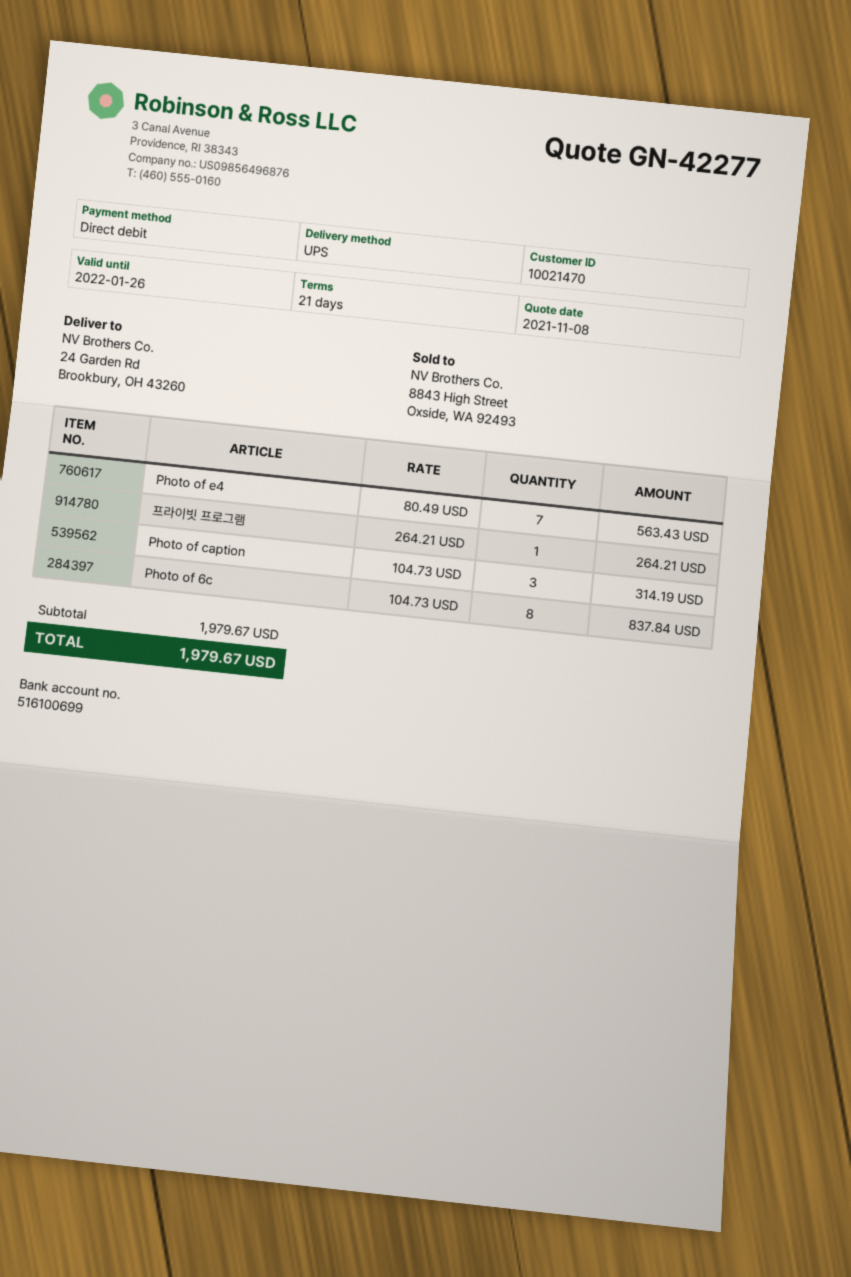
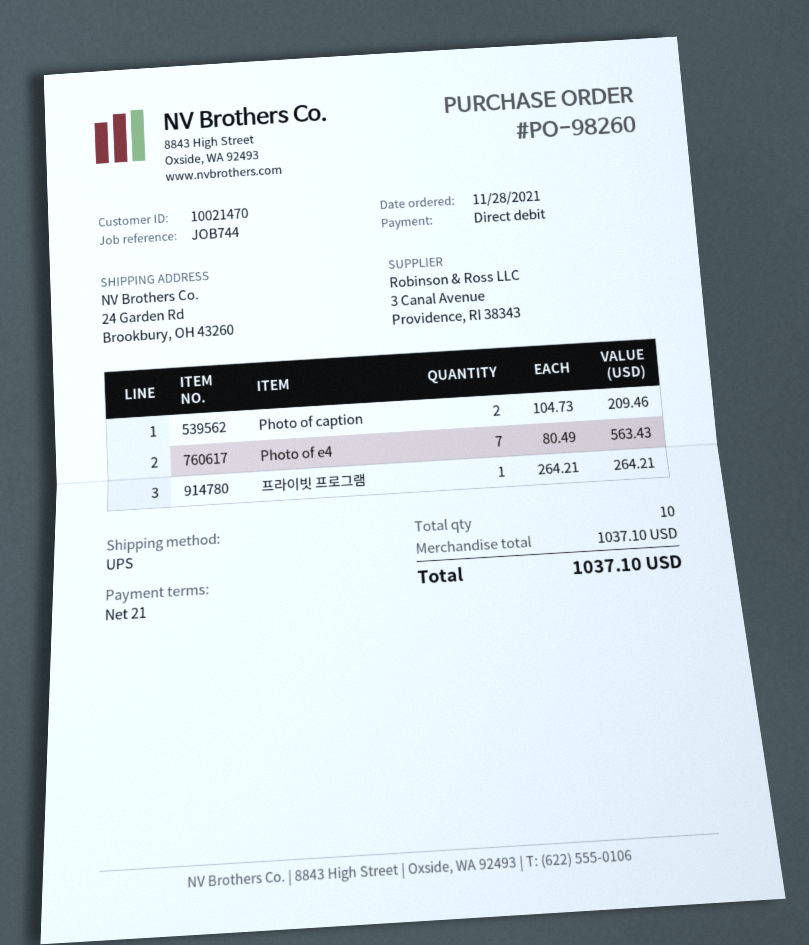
Photo of caption: 3 x 104.73 = 314.19 -> 2 x 104.73 = 209.46
Photo of 6c: 8 x 104.73 = 837.84 -> none
subtotal: 1979.67 -> 1037.10
total: 1979.67 -> 1037.10

